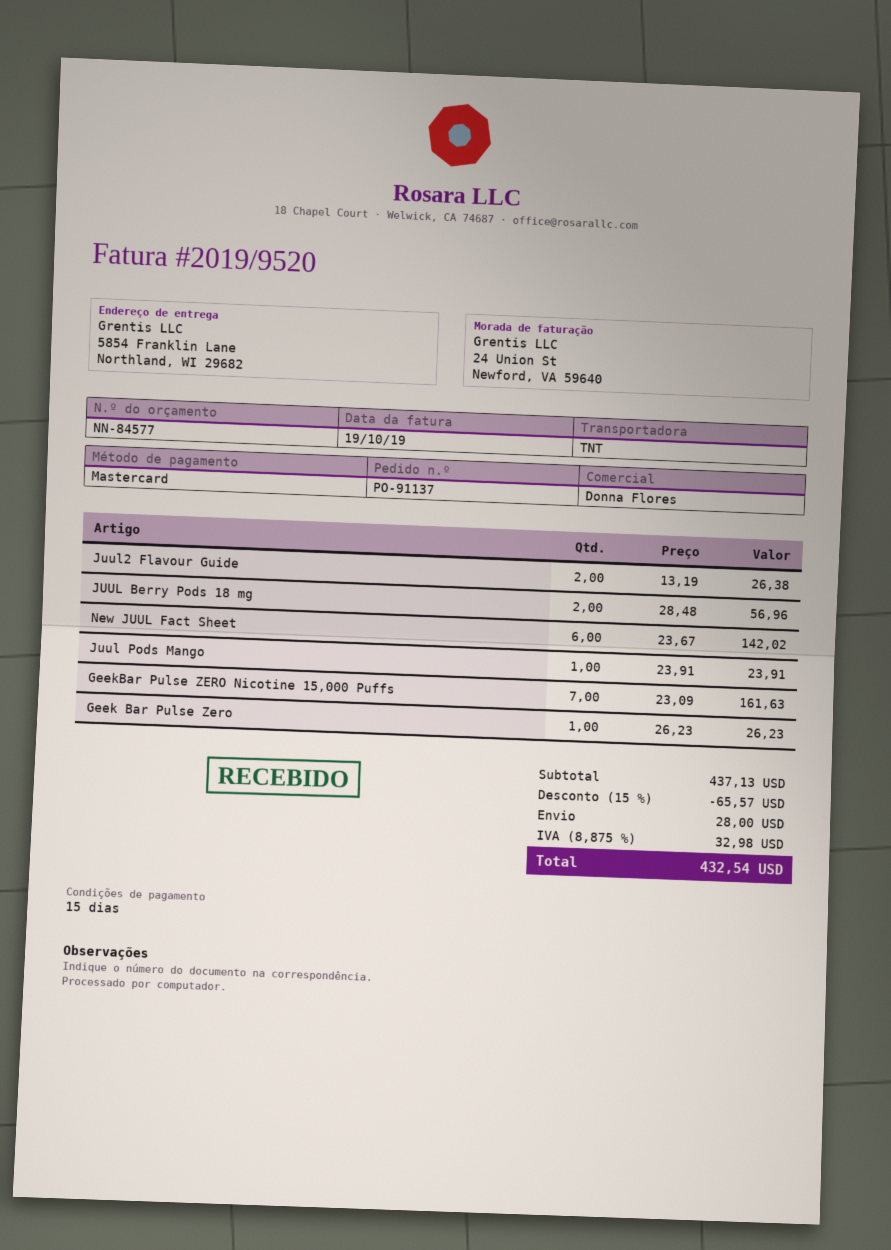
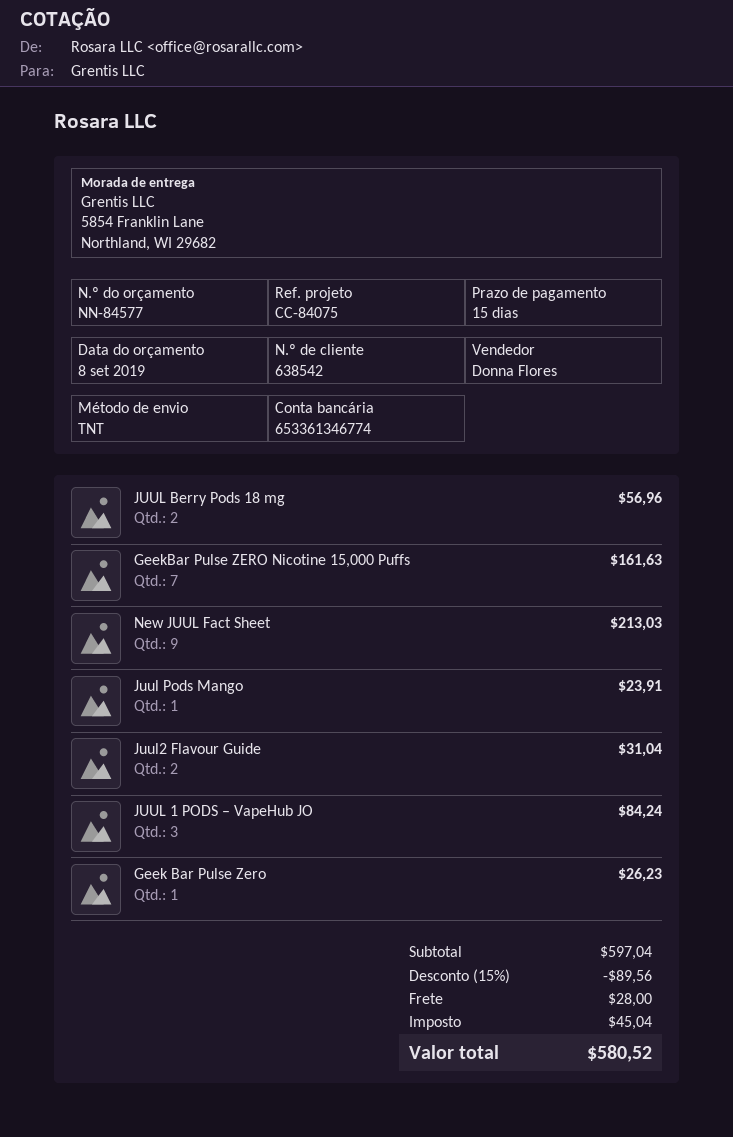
Juul2 Flavour Guide: 2 for 26.38 -> 2 for 31.04
New JUUL Fact Sheet: 6 for 142.02 -> 9 for 213.03
JUUL 1 PODS – VapeHub JO: none -> 3 for 84.24
subtotal: 437.13 -> 597.04
discount: 15% = 65.57 -> 15% = 89.56
tax: 32.98 -> 45.04
total: 432.54 -> 580.52

